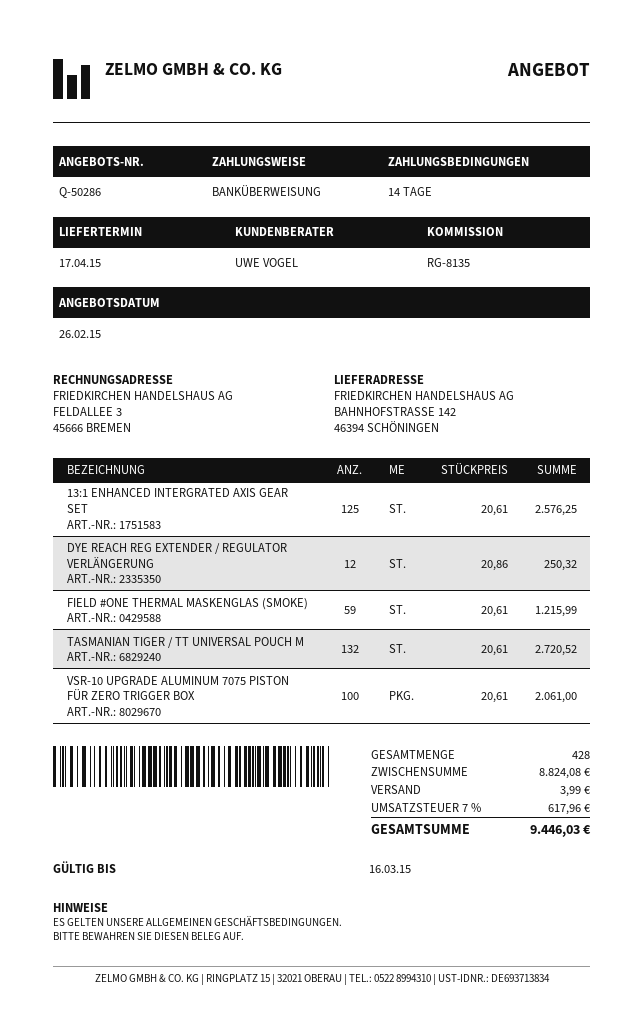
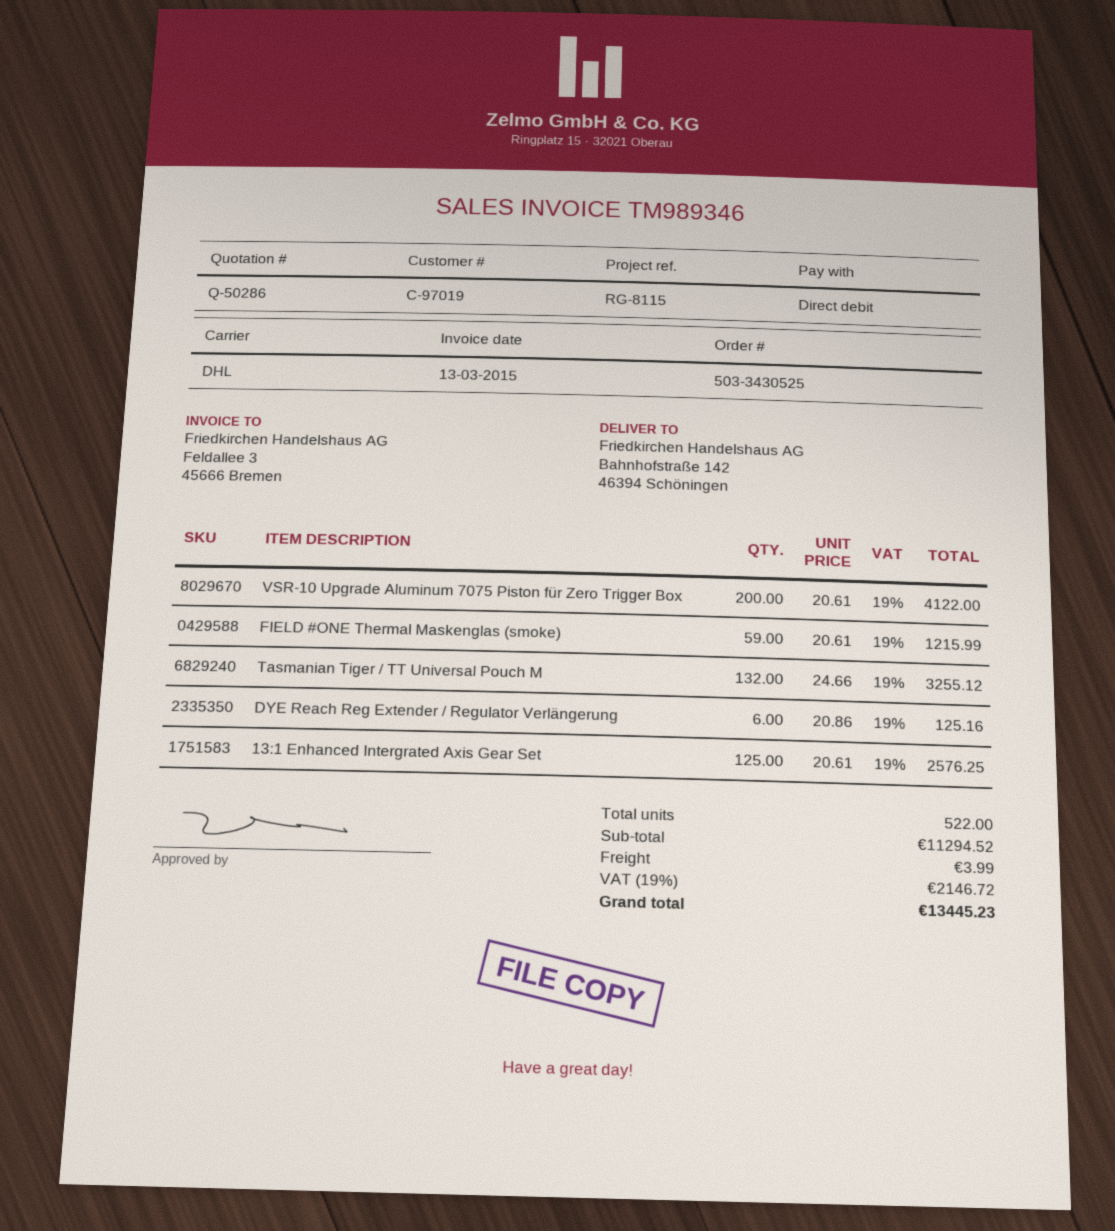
reference: RG-8135 -> RG-8115
payment method: bank transfer -> direct debit
DYE REACH REG EXTENDER / REGULATOR VERLÄNGERUNG: 12 x 20.86 = 250.32 -> 6 x 20.86 = 125.16
TASMANIAN TIGER / TT UNIVERSAL POUCH M: 132 x 20.61 = 2720.52 -> 132 x 24.66 = 3255.12
VSR-10 UPGRADE ALUMINUM 7075 PISTON FÜR ZERO TRIGGER BOX: 100 x 20.61 = 2061.00 -> 200 x 20.61 = 4122.00
total quantity: 428 -> 522
subtotal: 8824.08 -> 11294.52
tax: 7% = 617.96 -> 19% = 2146.72
total: 9446.03 -> 13445.23

